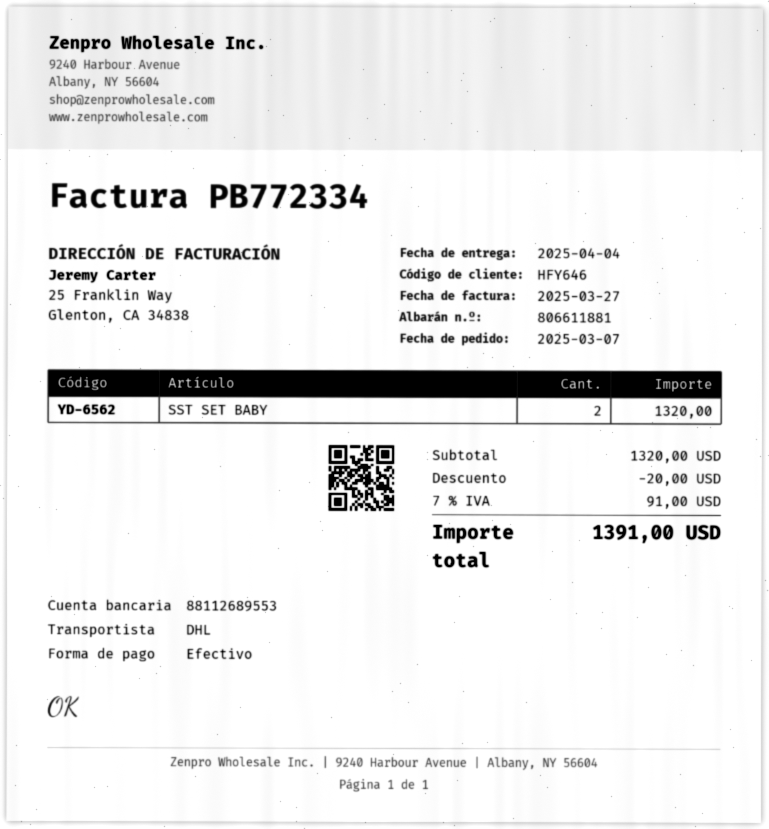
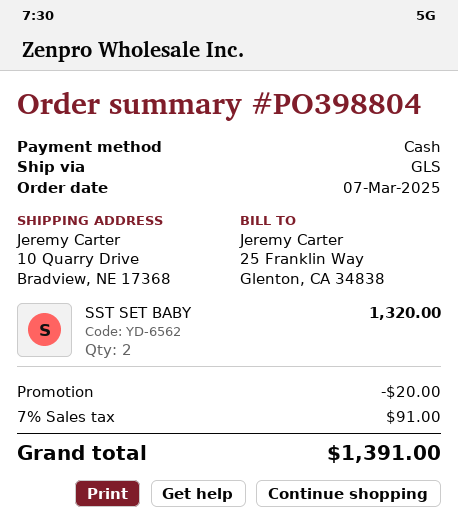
shipping method: DHL -> GLS

